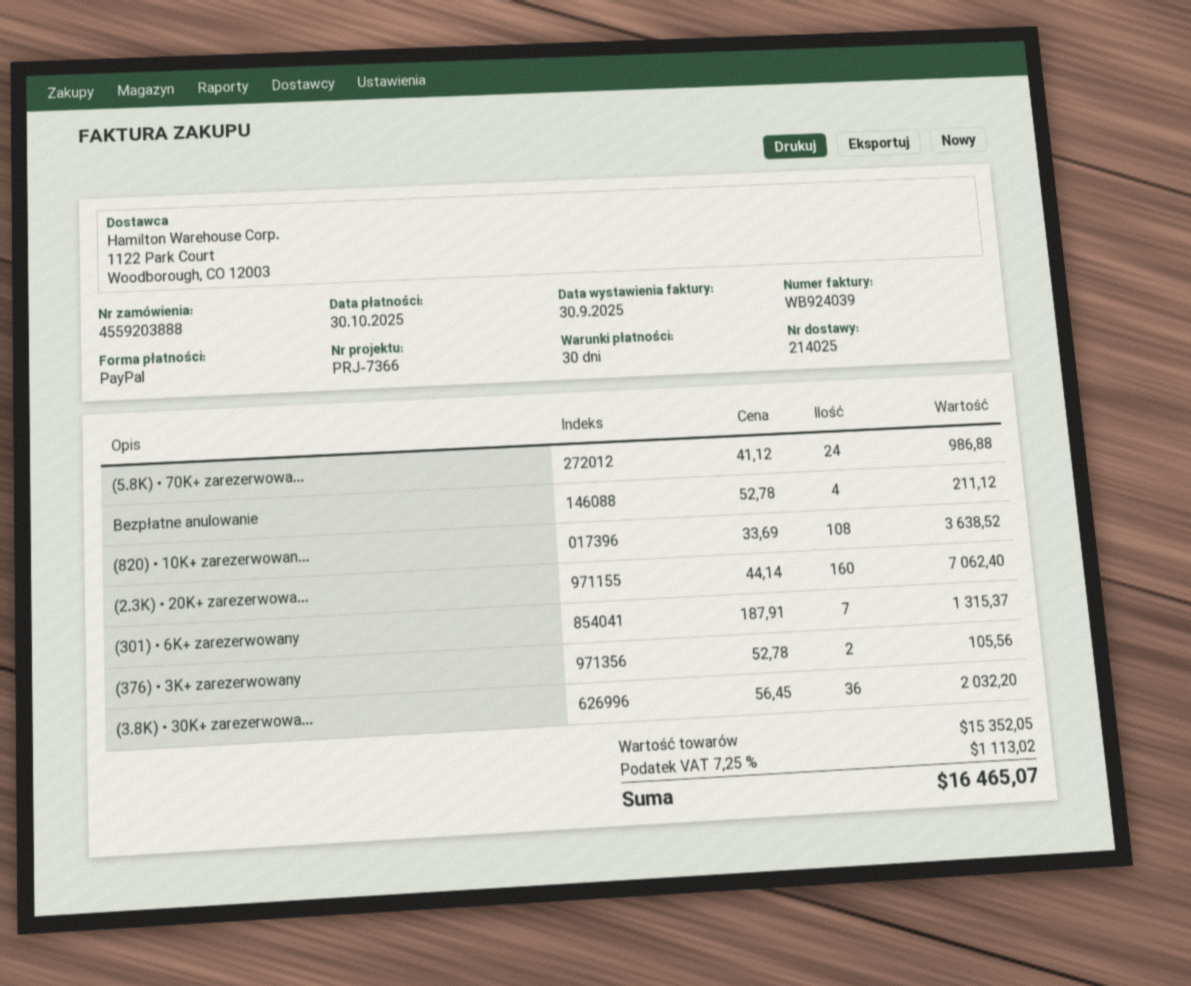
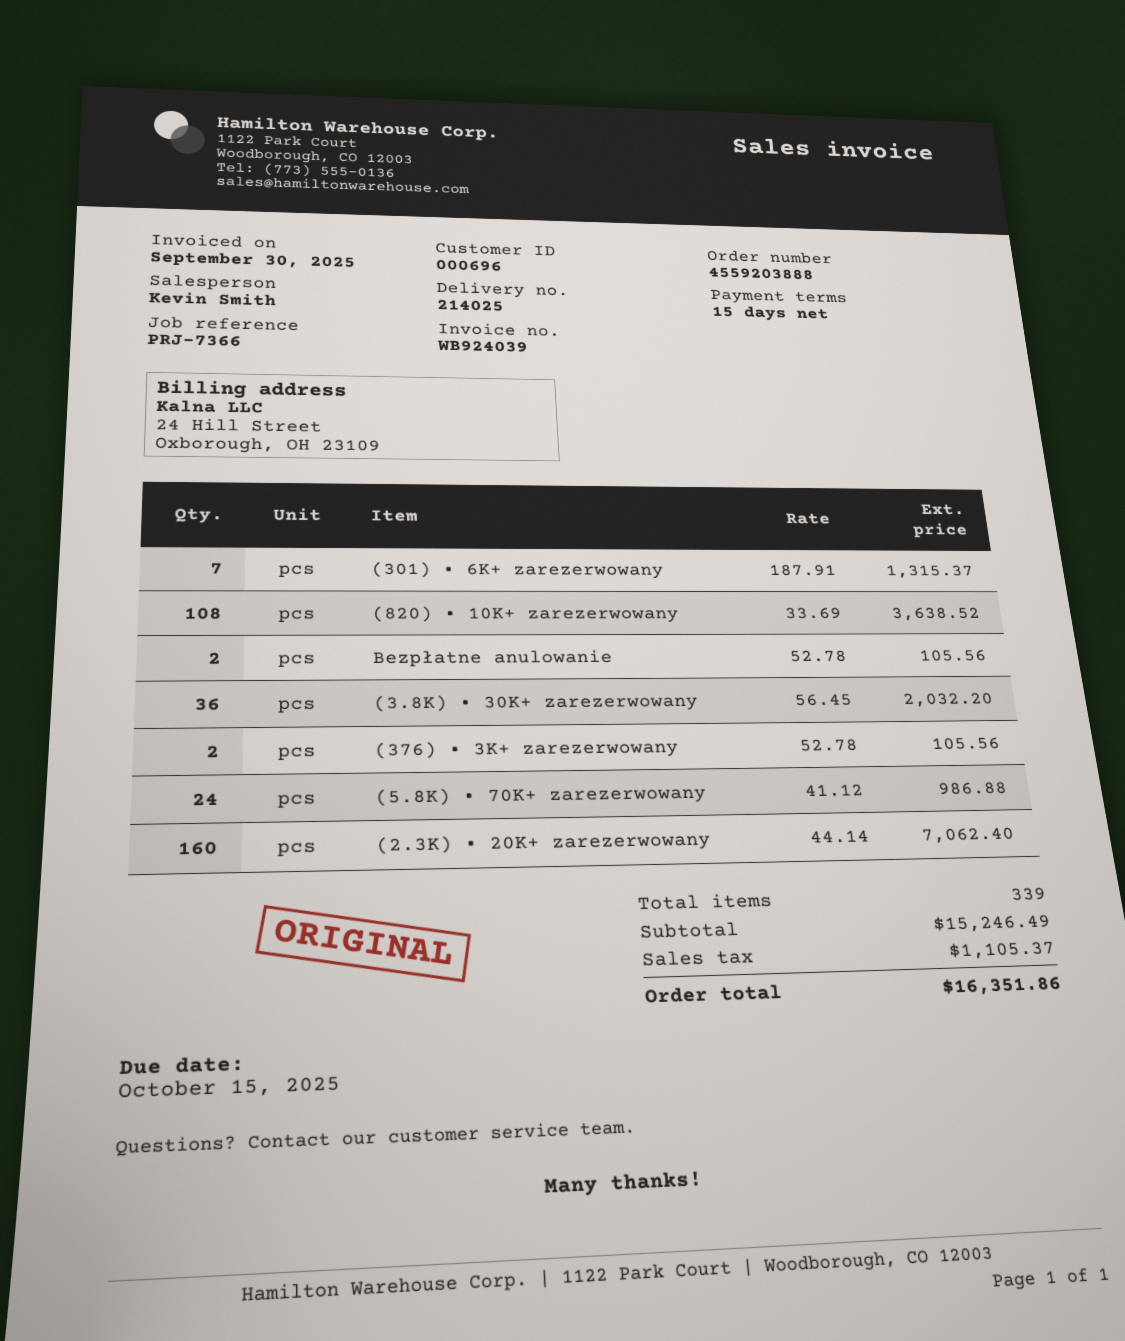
payment terms: 30 days -> 15 days
due date: 2025-10-30 -> 2025-10-15
Bezpłatne anulowanie: 4 x 52.78 = 211.12 -> 2 x 52.78 = 105.56
subtotal: 15352.05 -> 15246.49
tax: 1113.02 -> 1105.37
total: 16465.07 -> 16351.86

